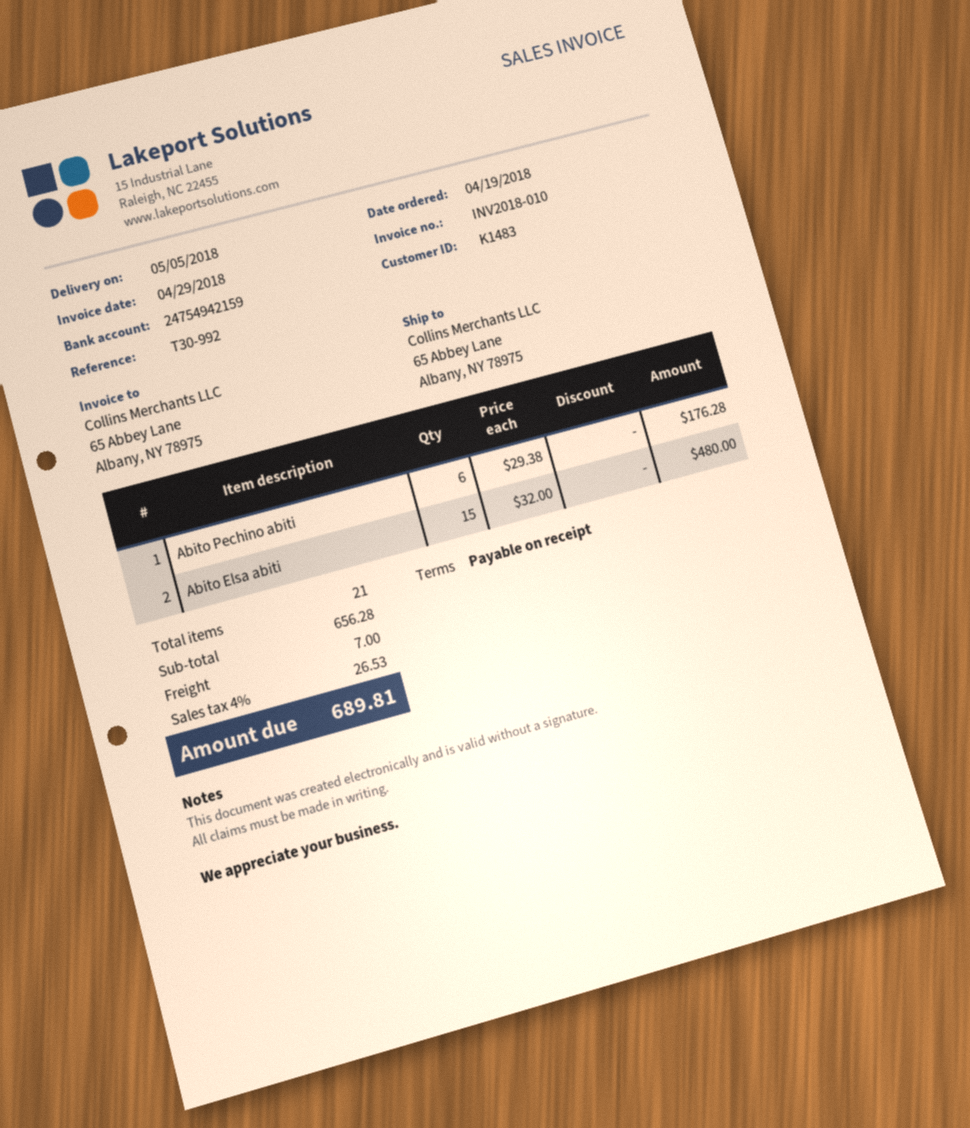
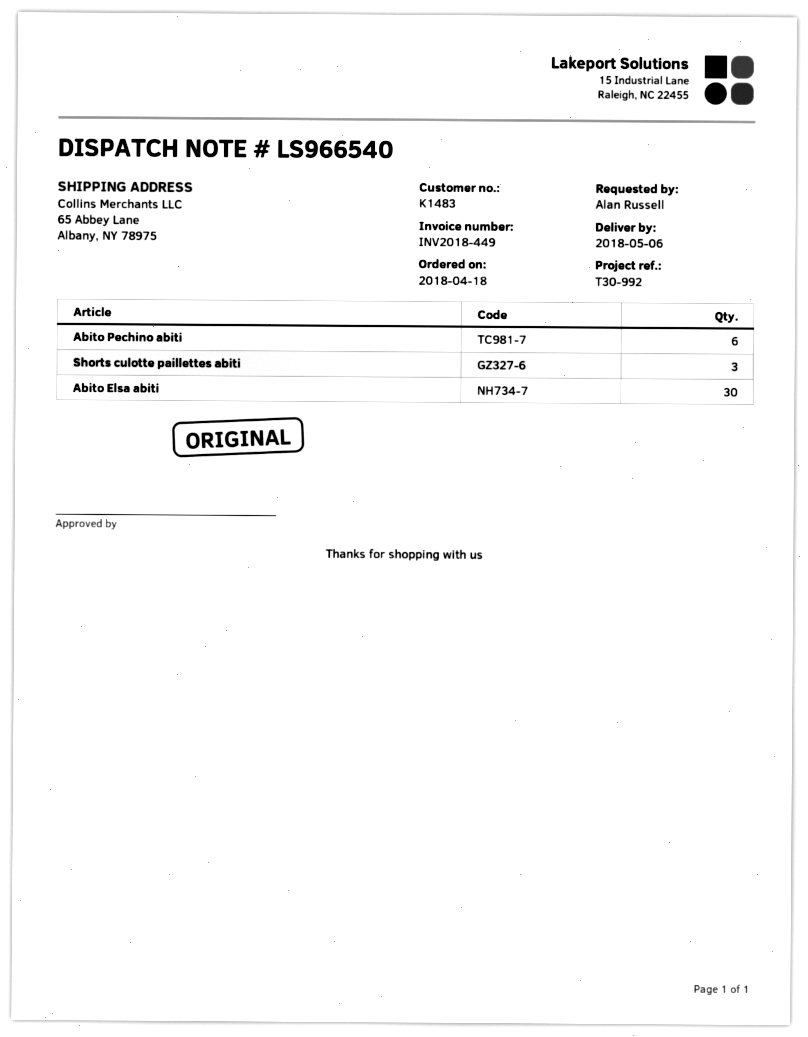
order date: 2018-04-19 -> 2018-04-18
delivery date: 2018-05-05 -> 2018-05-06
invoice number: INV2018-010 -> INV2018-449
Abito Elsa abiti: 15 -> 30
Shorts culotte paillettes abiti: none -> 3

